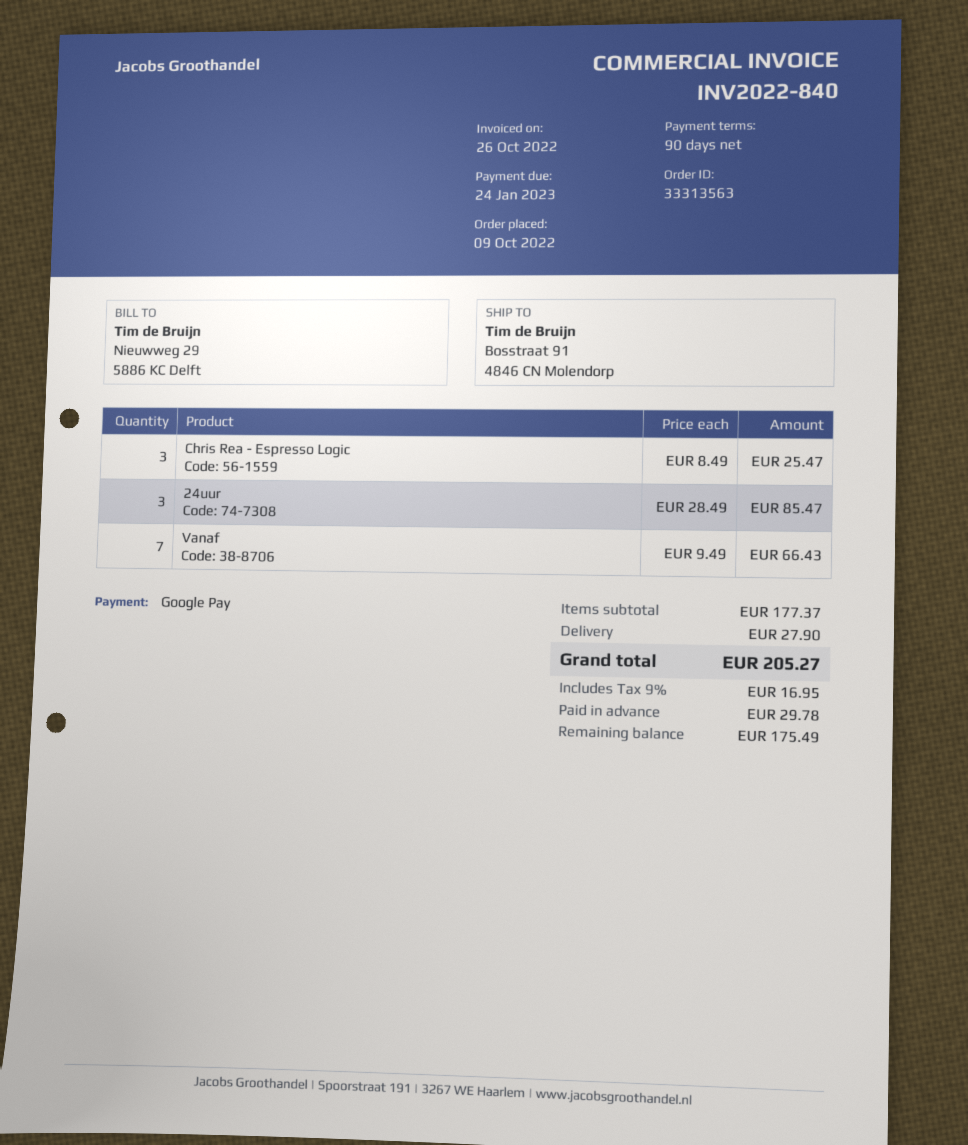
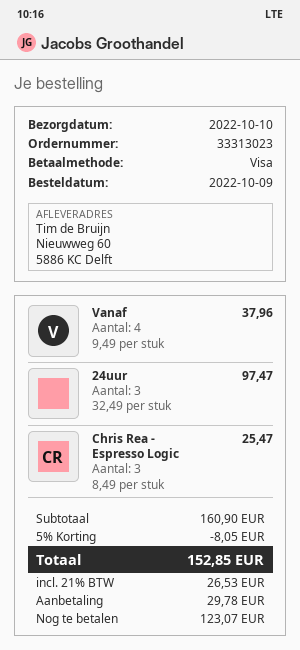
order number: 33313563 -> 33313023
payment method: Google Pay -> Visa
ship to: Bosstraat 91, 4846 CN Molendorp -> Nieuwweg 60, 5886 KC Delft
24uur: 3 x 28.49 = 85.47 -> 3 x 32.49 = 97.47
Vanaf: 7 x 9.49 = 66.43 -> 4 x 9.49 = 37.96
subtotal: 177.37 -> 160.90
discount: none -> 5% = 8.05
shipping: 27.90 -> none
tax: 9% = 16.95 -> 21% = 26.53
total: 205.27 -> 152.85
balance: 175.49 -> 123.07

